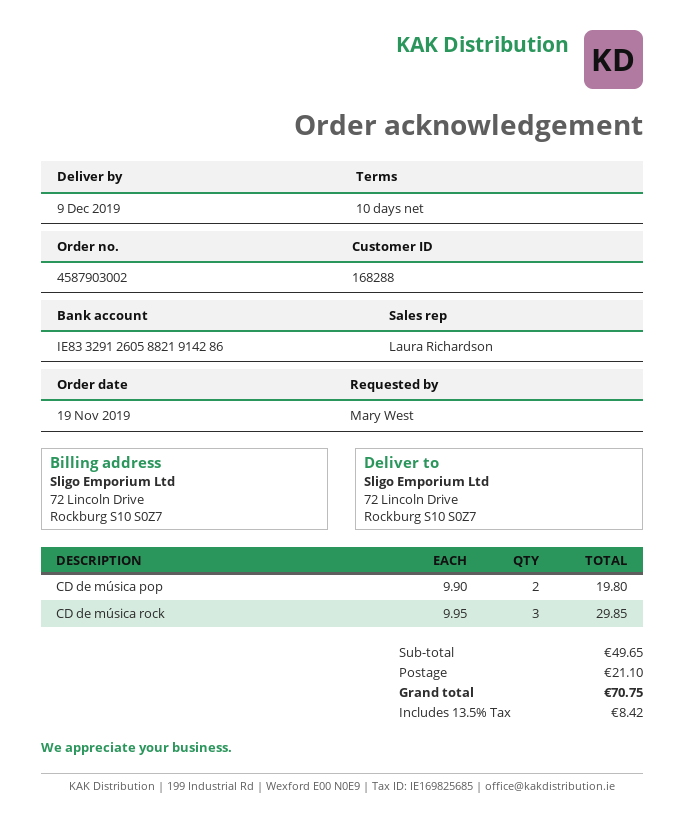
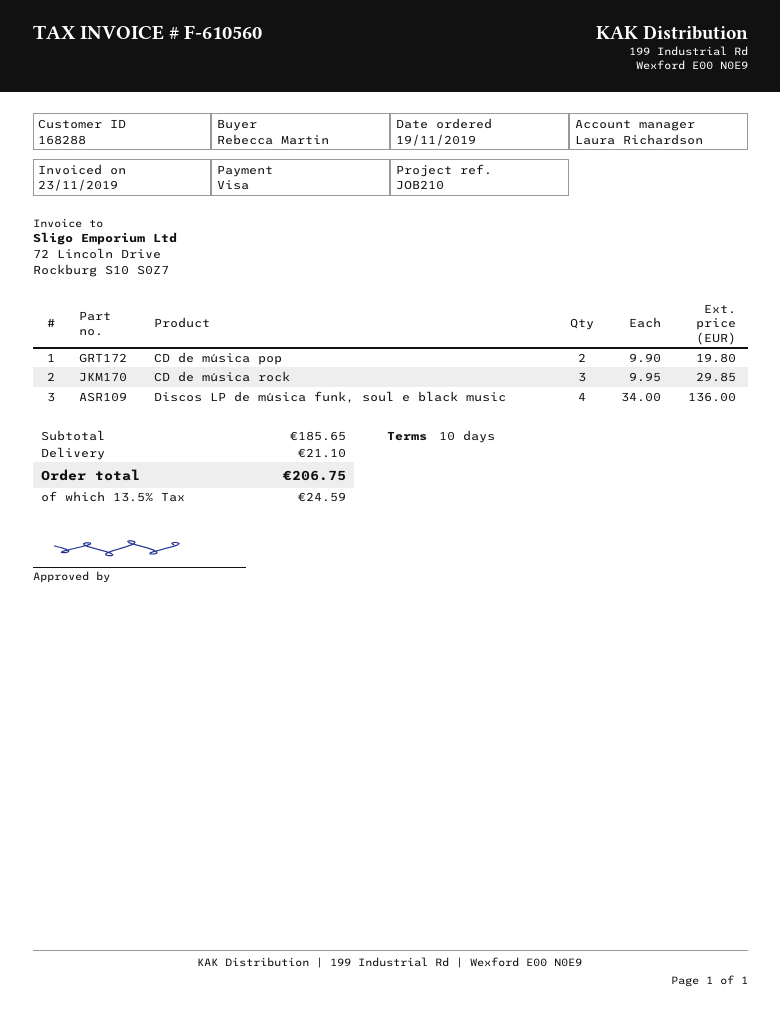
ordered by: Mary West -> Rebecca Martin
Discos LP de música funk, soul e black music: none -> 4 x 34.00 = 136.00
subtotal: 49.65 -> 185.65
tax: 13.5% = 8.42 -> 13.5% = 24.59
total: 70.75 -> 206.75

